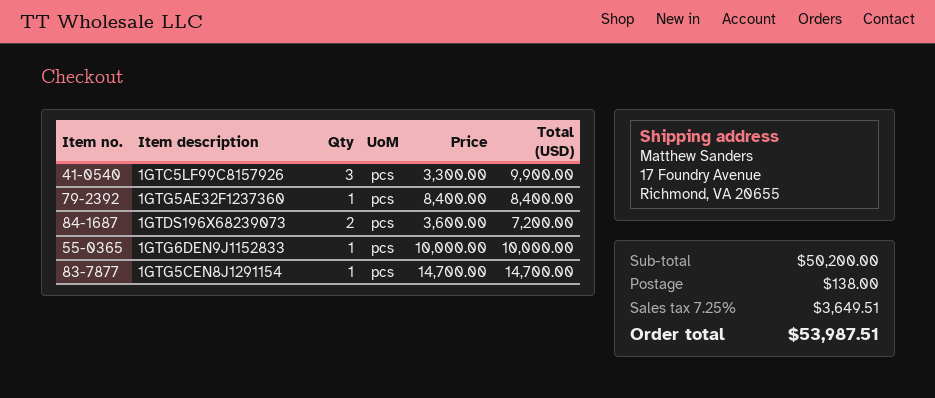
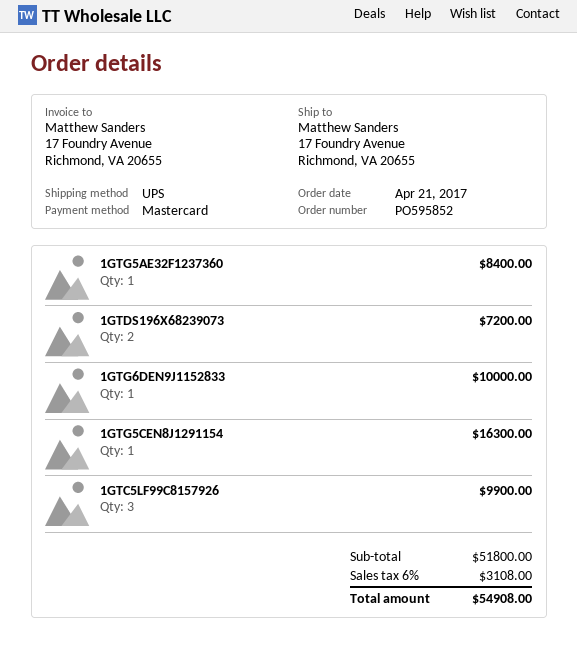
1GTG5CEN8J1291154: 1 for 14700.00 -> 1 for 16300.00
subtotal: 50200.00 -> 51800.00
shipping: 138.00 -> none
tax: 7.25% = 3649.51 -> 6% = 3108.00
total: 53987.51 -> 54908.00

